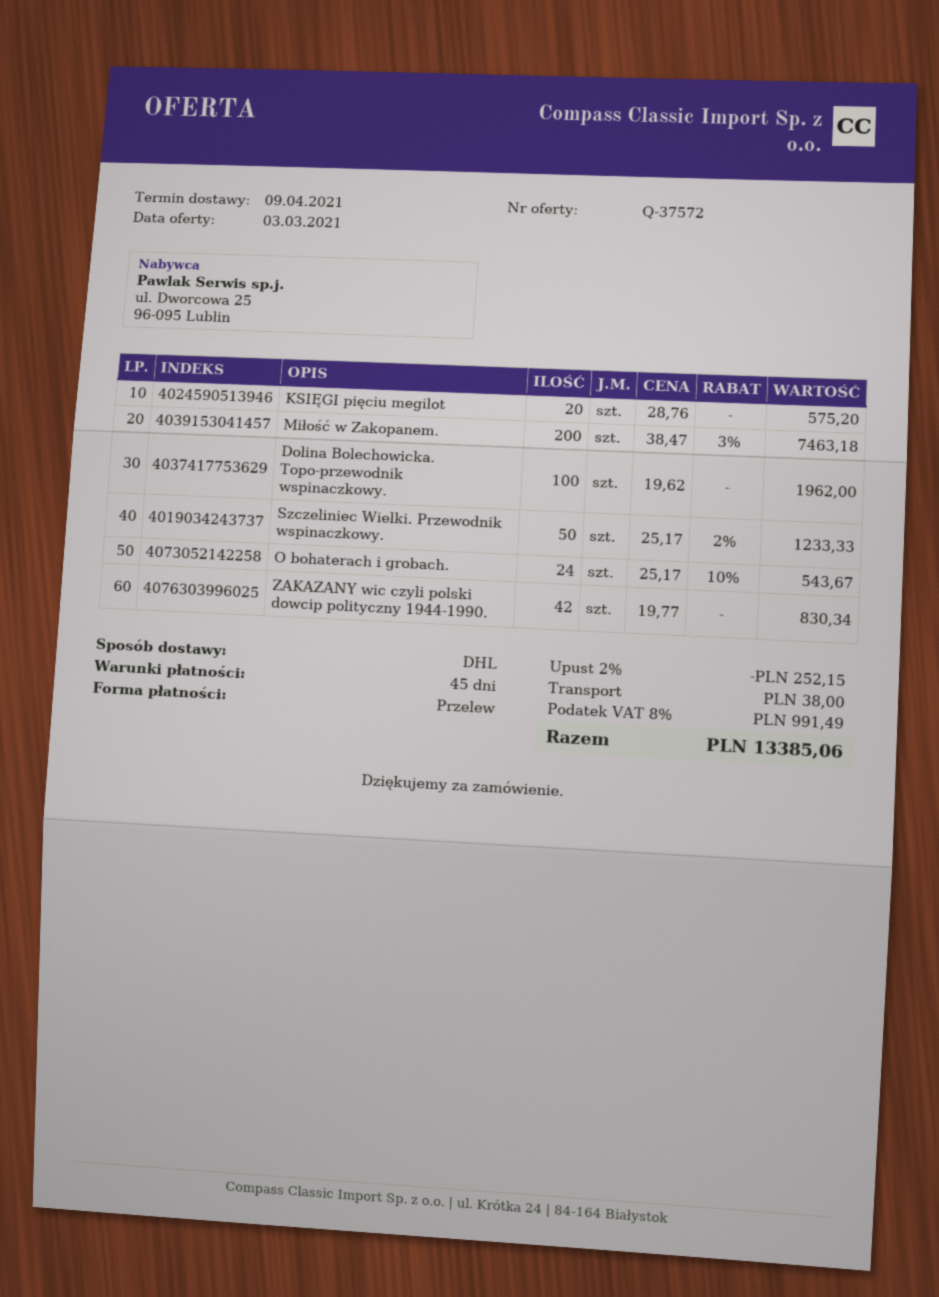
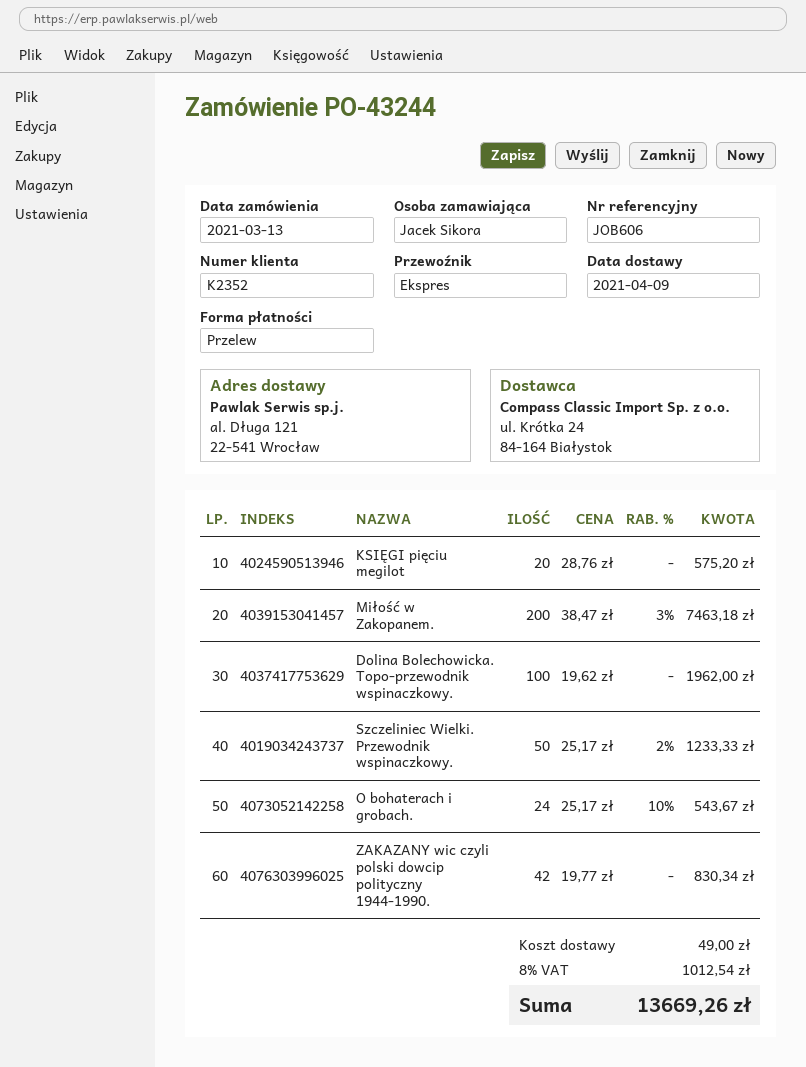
shipping method: DHL -> express
discount: 2% = 252.15 -> none
shipping: 38.00 -> 49.00
tax: 8% = 991.49 -> 8% = 1012.54
total: 13385.06 -> 13669.26

